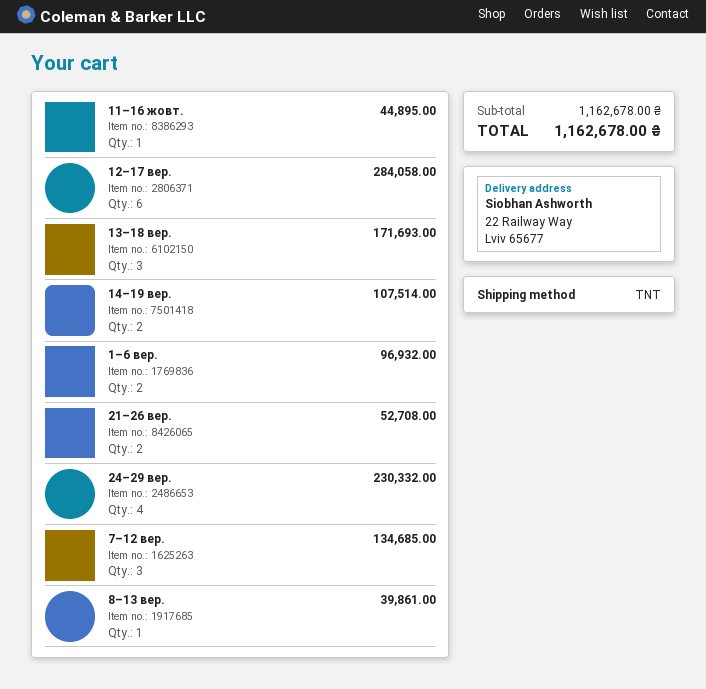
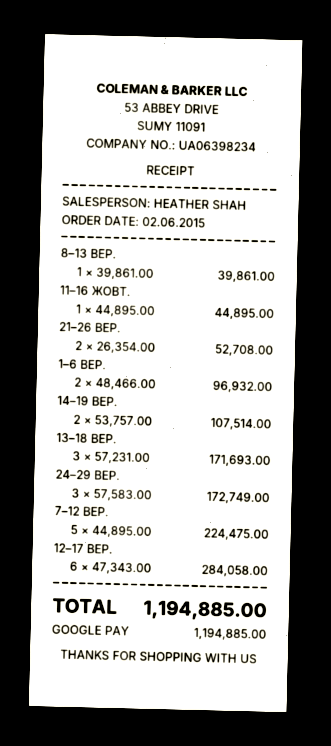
24–29 вер.: 4 for 230332.00 -> 3 for 172749.00
7–12 вер.: 3 for 134685.00 -> 5 for 224475.00
total: 1162678.00 -> 1194885.00

